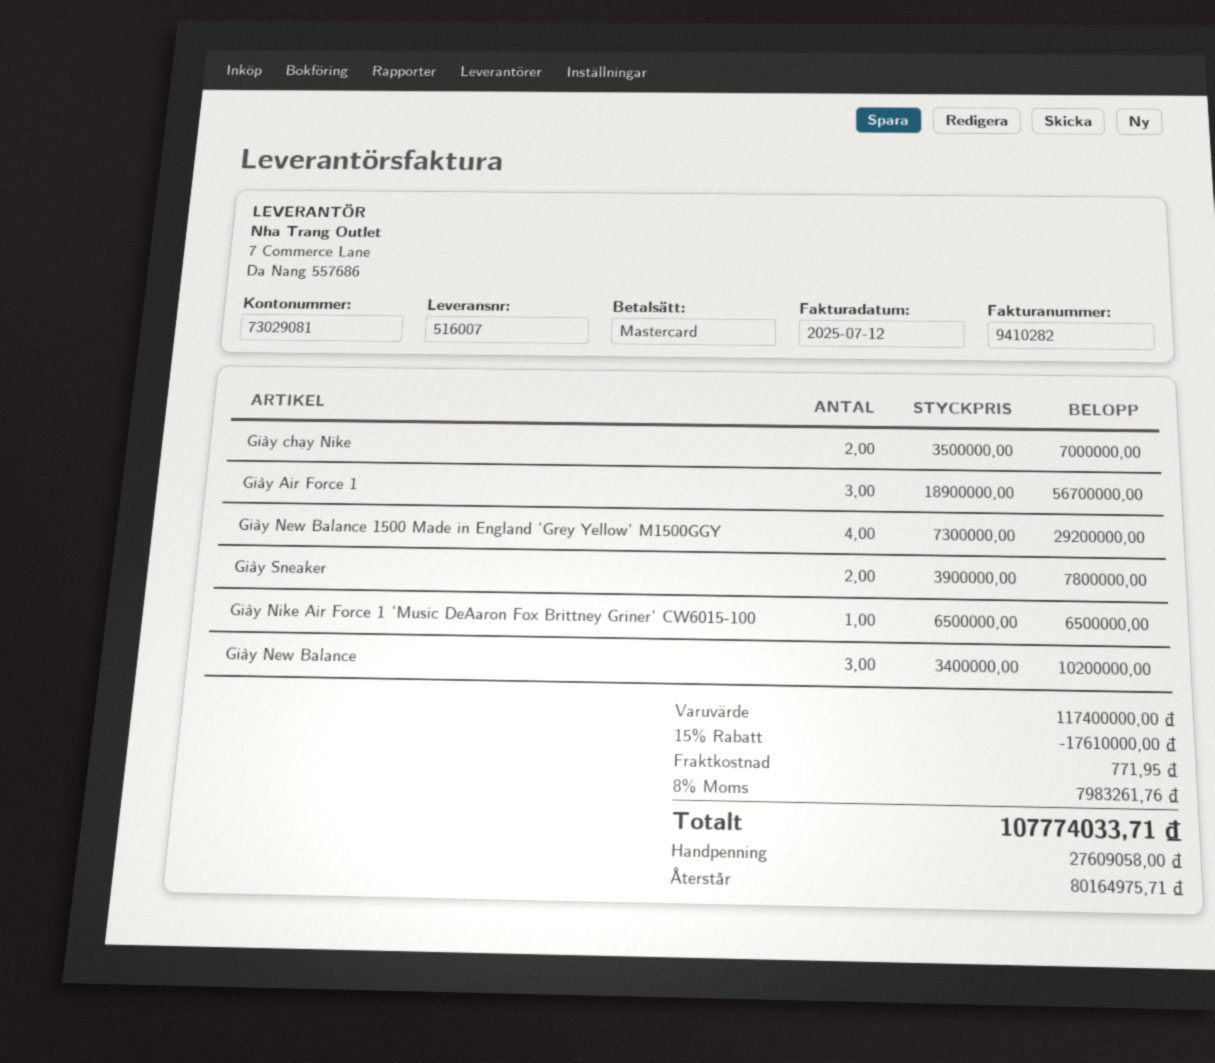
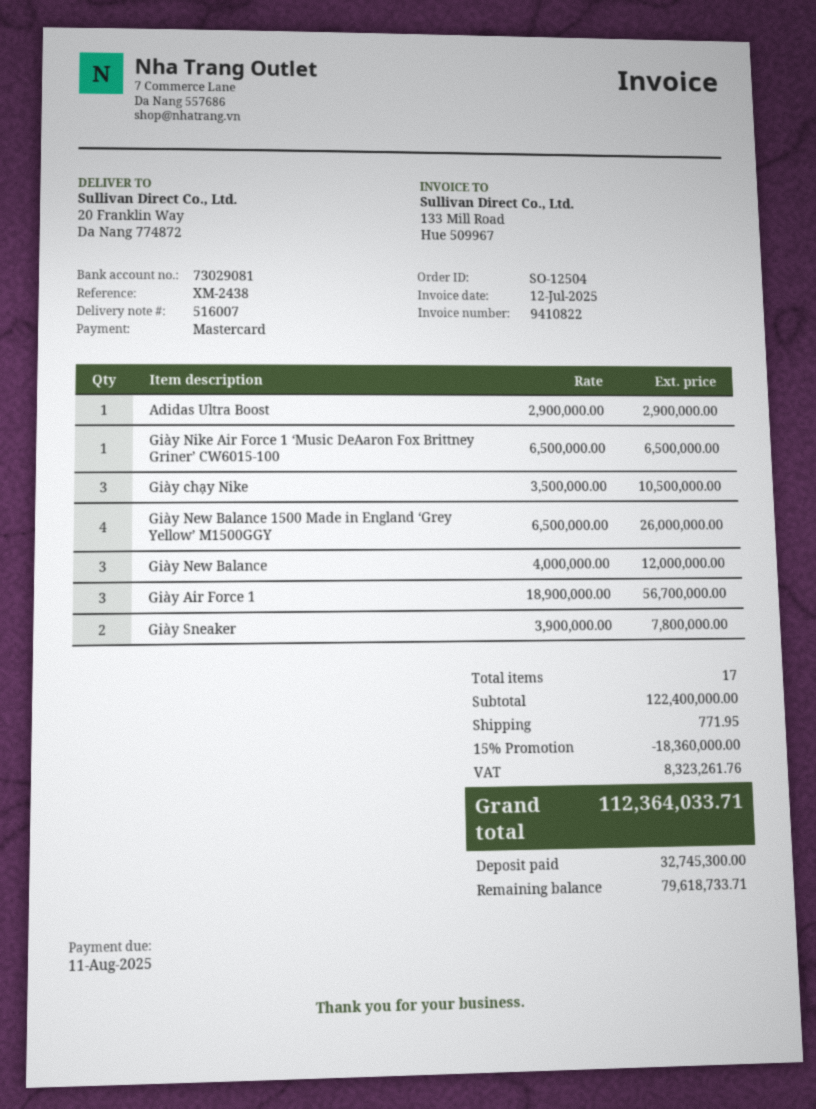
invoice number: 9410282 -> 9410822
Giày chạy Nike: 2 x 3500000.00 = 7000000.00 -> 3 x 3500000.00 = 10500000.00
Giày New Balance 1500 Made in England ‘Grey Yellow’ M1500GGY: 4 x 7300000.00 = 29200000.00 -> 4 x 6500000.00 = 26000000.00
Giày New Balance: 3 x 3400000.00 = 10200000.00 -> 3 x 4000000.00 = 12000000.00
Adidas Ultra Boost: none -> 1 x 2900000.00 = 2900000.00
subtotal: 117400000.00 -> 122400000.00
discount: 15% = 17610000.00 -> 15% = 18360000.00
tax: 7983261.76 -> 8323261.76
total: 107774033.71 -> 112364033.71
deposit: 27609058.00 -> 32745300.00
balance: 80164975.71 -> 79618733.71

